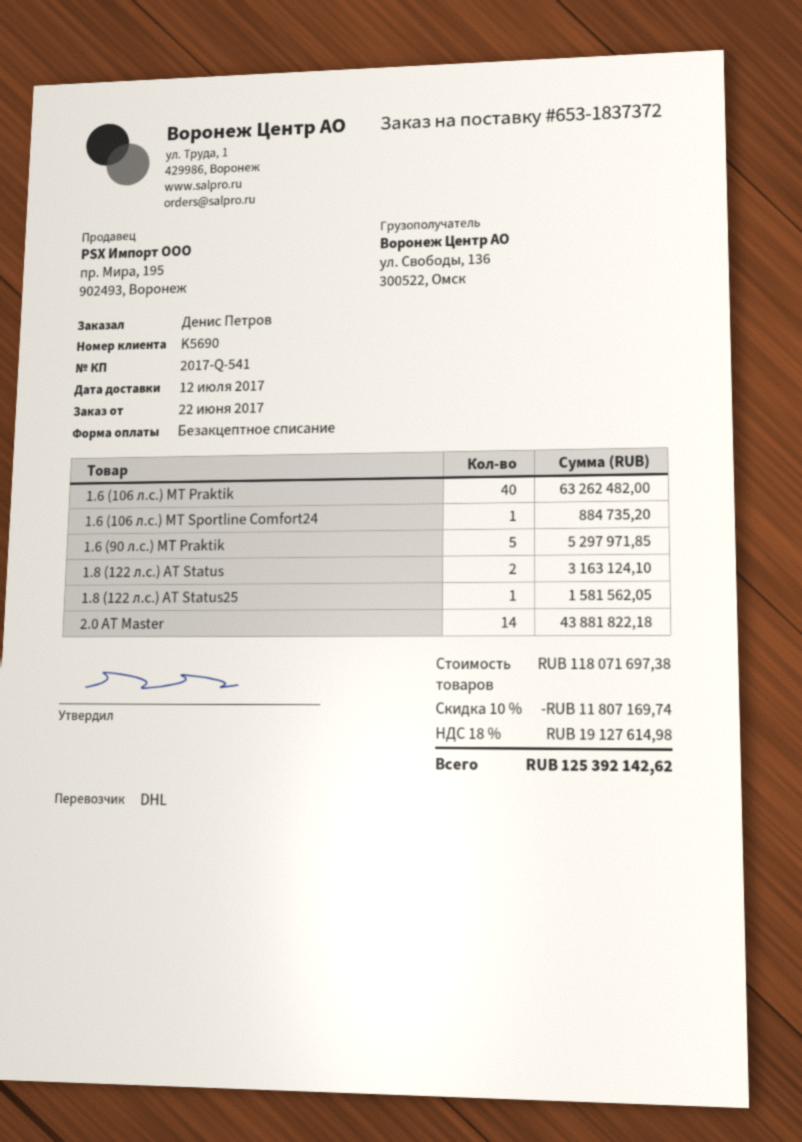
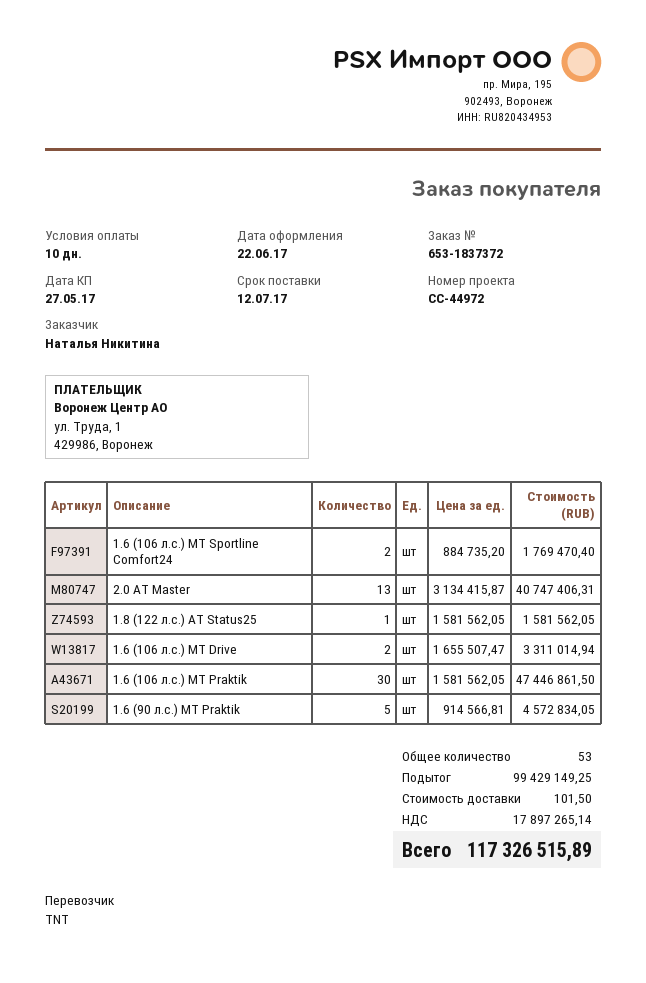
ordered by: Денис Петров -> Наталья Никитина
shipping method: DHL -> TNT
1.6 (106 л.с.) MT Praktik: 40 for 63262482.00 -> 30 for 47446861.50
1.6 (106 л.с.) MT Sportline Comfort24: 1 for 884735.20 -> 2 for 1769470.40
1.6 (90 л.с.) MT Praktik: 5 for 5297971.85 -> 5 for 4572834.05
1.8 (122 л.с.) AT Status: 2 for 3163124.10 -> none
2.0 AT Master: 14 for 43881822.18 -> 13 for 40747406.31
1.6 (106 л.с.) MT Drive: none -> 2 for 3311014.94
subtotal: 118071697.38 -> 99429149.25
discount: 10% = 11807169.74 -> none
shipping: none -> 101.50
tax: 19127614.98 -> 17897265.14
total: 125392142.62 -> 117326515.89

